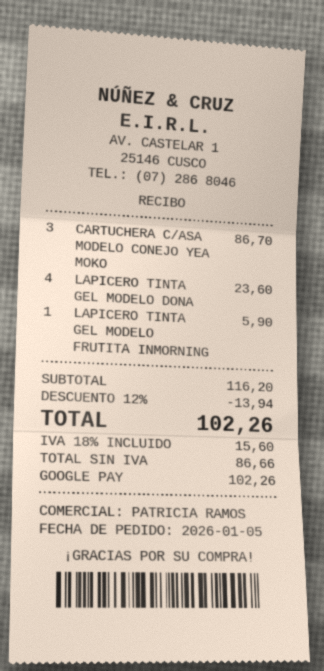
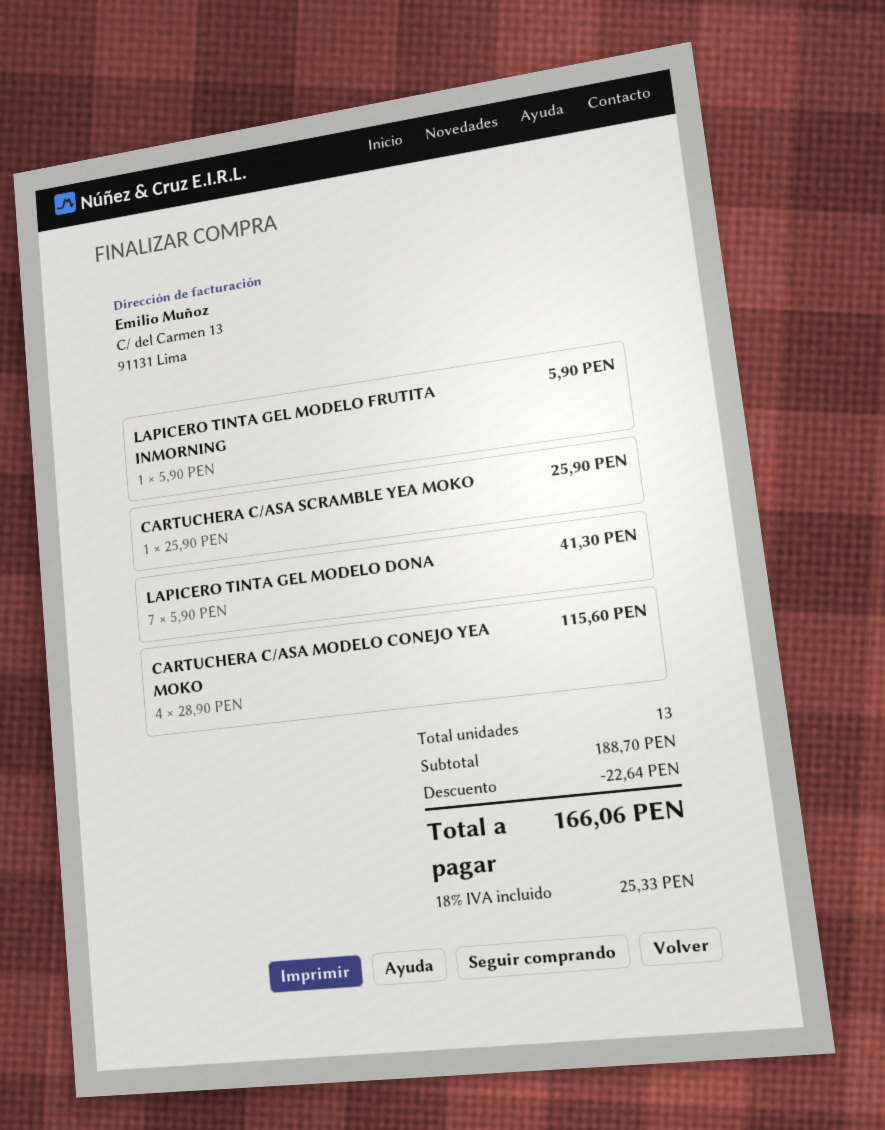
CARTUCHERA C/ASA MODELO CONEJO YEA MOKO: 3 for 86.70 -> 4 for 115.60
LAPICERO TINTA GEL MODELO DONA: 4 for 23.60 -> 7 for 41.30
CARTUCHERA C/ASA SCRAMBLE YEA MOKO: none -> 1 for 25.90
subtotal: 116.20 -> 188.70
discount: 13.94 -> 22.64
tax: 18% = 15.60 -> 18% = 25.33
total: 102.26 -> 166.06

